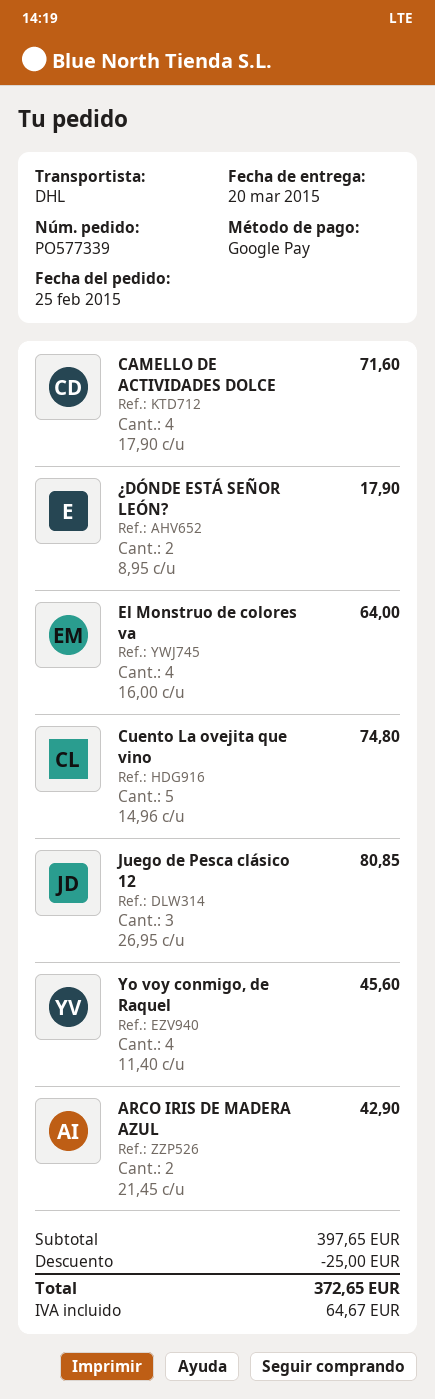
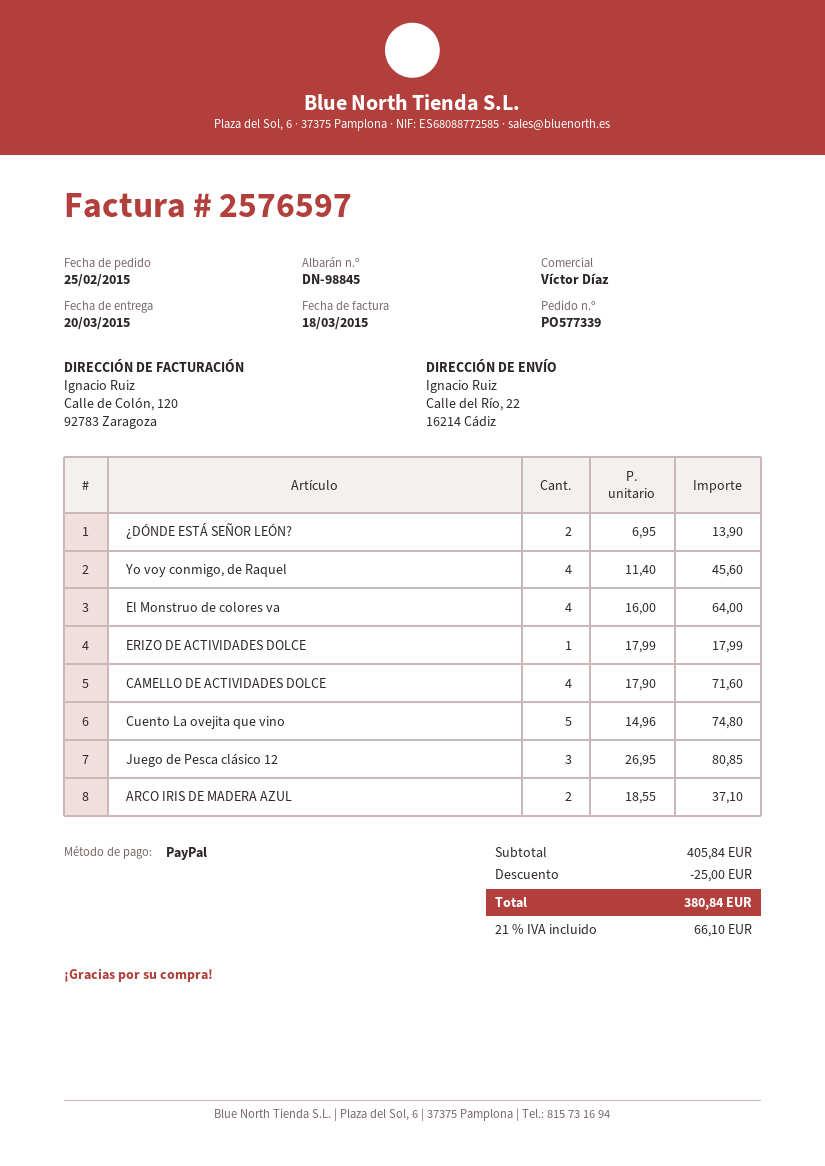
payment method: Google Pay -> PayPal
¿DÓNDE ESTÁ SEÑOR LEÓN?: 2 x 8.95 = 17.90 -> 2 x 6.95 = 13.90
ARCO IRIS DE MADERA AZUL: 2 x 21.45 = 42.90 -> 2 x 18.55 = 37.10
ERIZO DE ACTIVIDADES DOLCE: none -> 1 x 17.99 = 17.99
subtotal: 397.65 -> 405.84
tax: 64.67 -> 66.10
total: 372.65 -> 380.84

